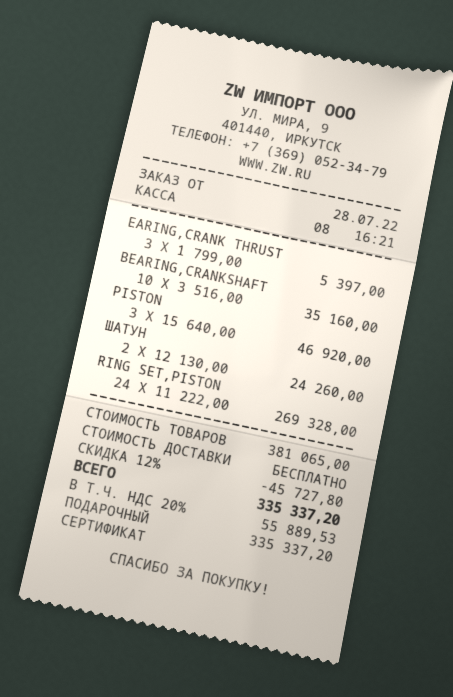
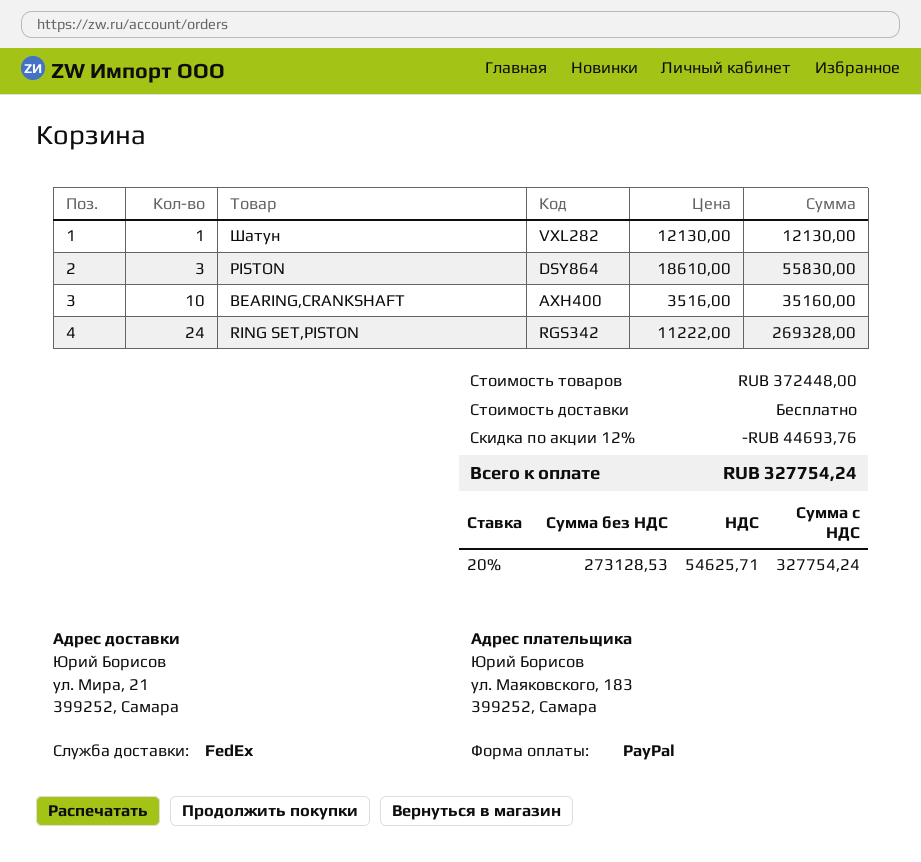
payment method: gift card -> PayPal
EARING,CRANK THRUST: 3 x 1799.00 = 5397.00 -> none
PISTON: 3 x 15640.00 = 46920.00 -> 3 x 18610.00 = 55830.00
ШАТУН: 2 x 12130.00 = 24260.00 -> 1 x 12130.00 = 12130.00
subtotal: 381065.00 -> 372448.00
discount: 12% = 45727.80 -> 12% = 44693.76
tax: 20% = 55889.53 -> 20% = 54625.71
total: 335337.20 -> 327754.24

